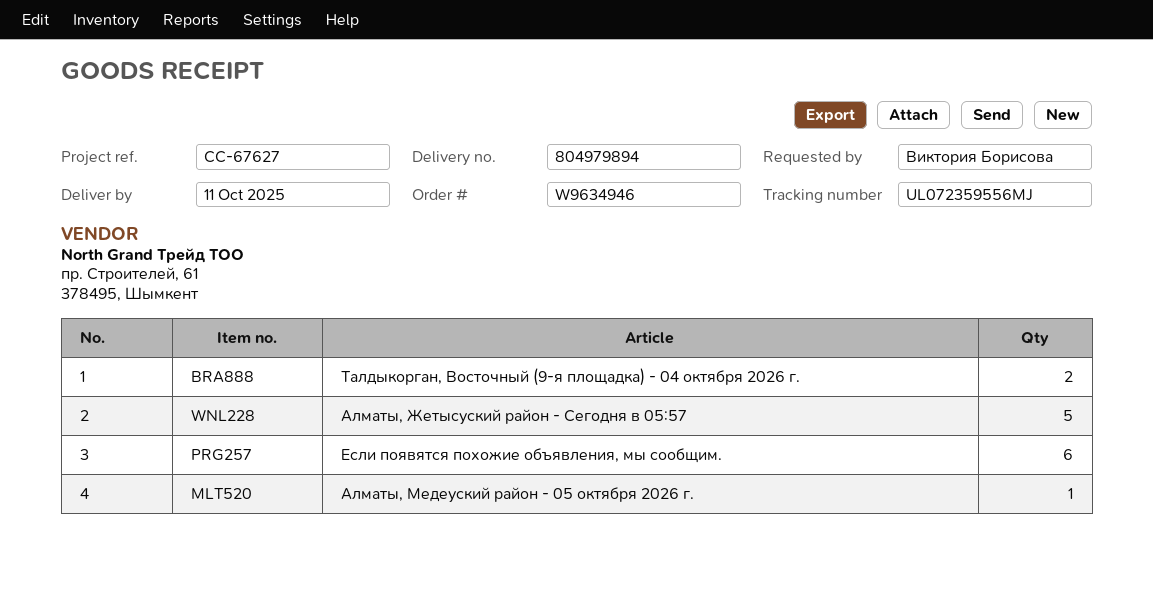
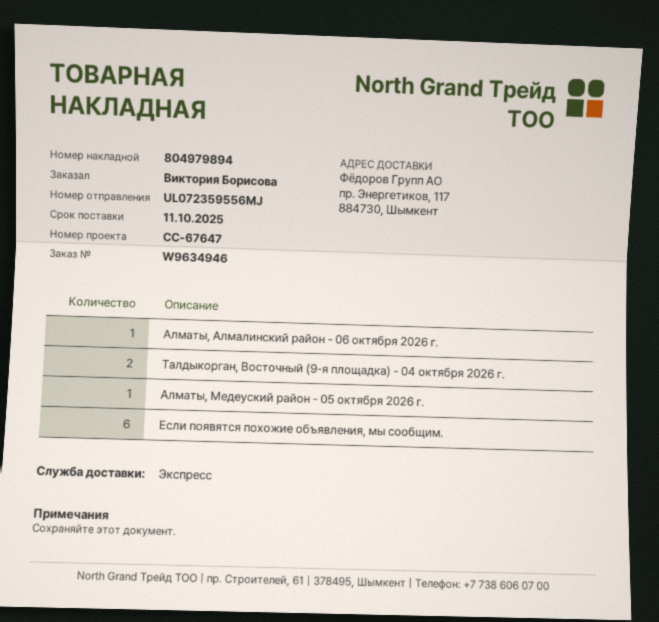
reference: CC-67627 -> CC-67647
Алматы, Жетысуский район - Сегодня в 05:57: 5 -> none
Алматы, Алмалинский район - 06 октября 2026 г.: none -> 1

